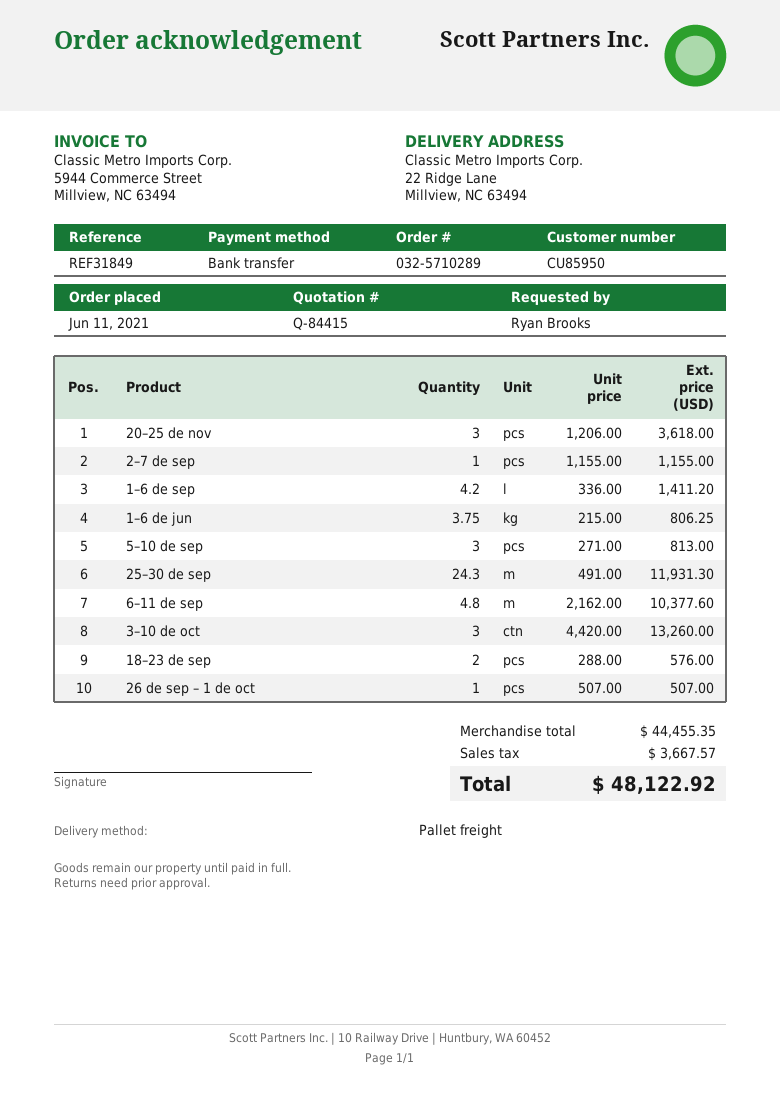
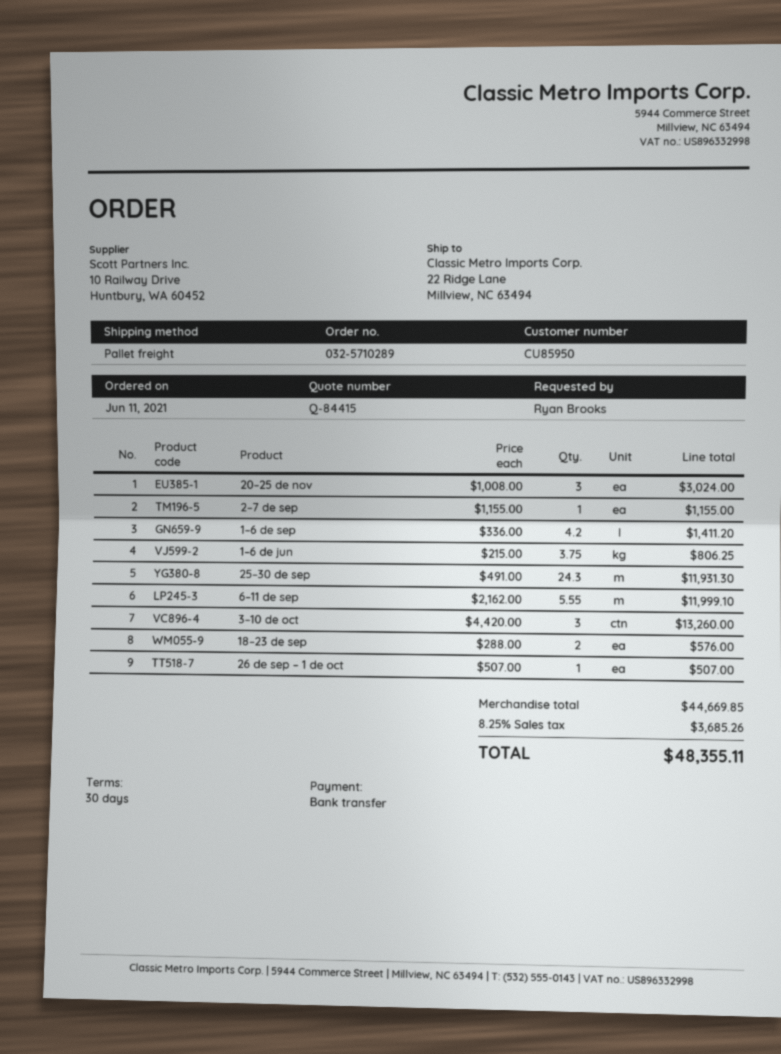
20–25 de nov: 3 x 1206.00 = 3618.00 -> 3 x 1008.00 = 3024.00
5–10 de sep: 3 x 271.00 = 813.00 -> none
6–11 de sep: 4.8 x 2162.00 = 10377.60 -> 5.55 x 2162.00 = 11999.10
subtotal: 44455.35 -> 44669.85
tax: 3667.57 -> 3685.26
total: 48122.92 -> 48355.11

